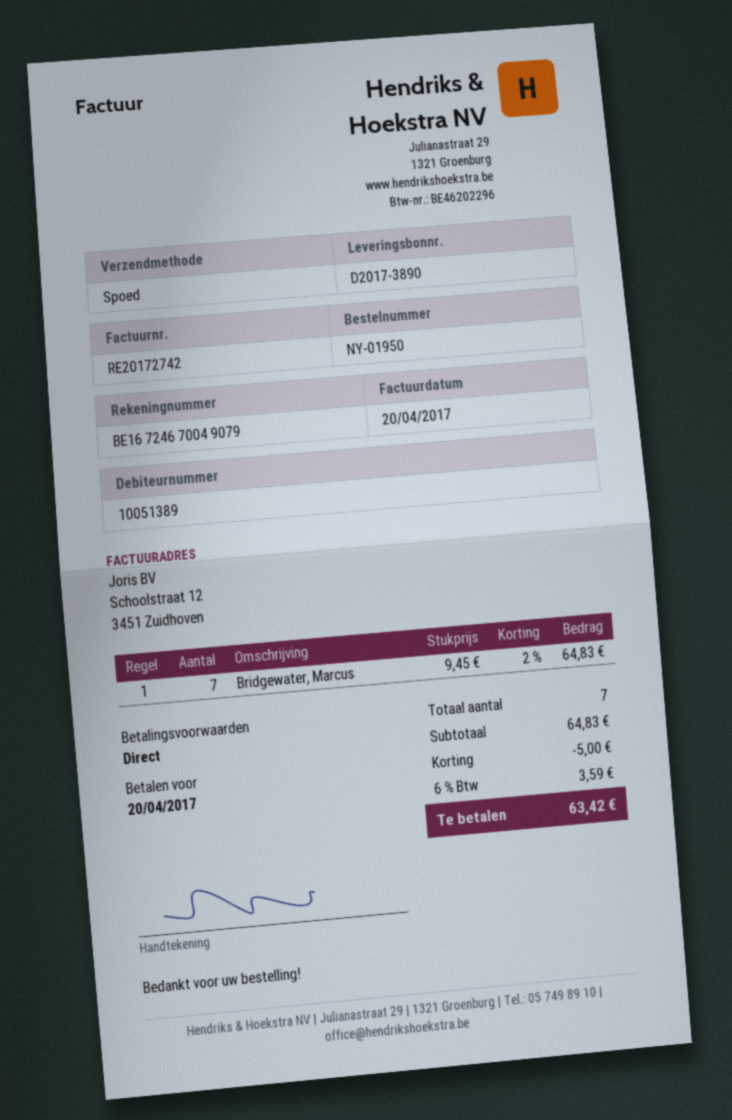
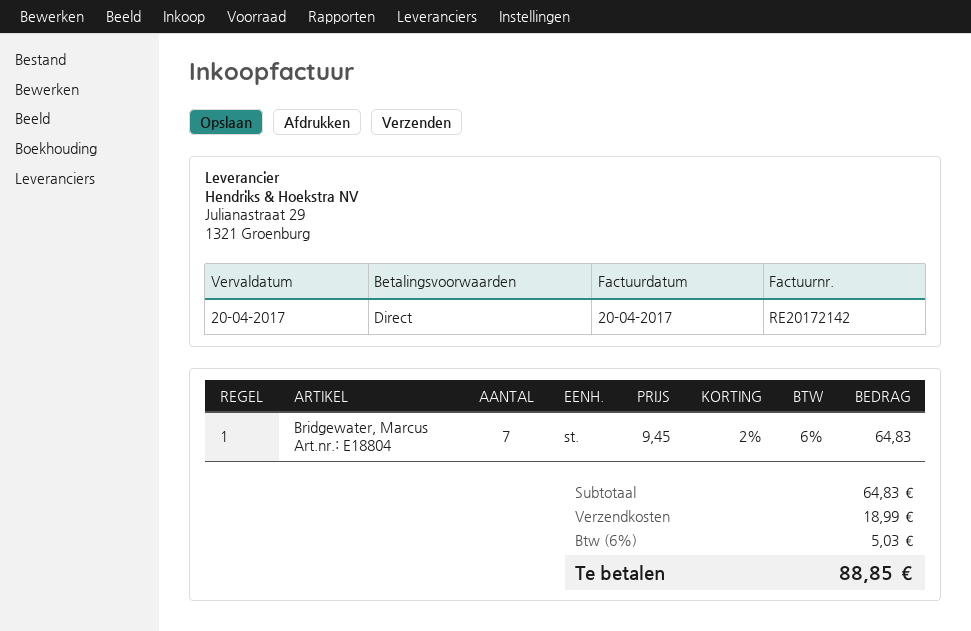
invoice number: RE20172742 -> RE20172142
discount: 5.00 -> none
shipping: none -> 18.99
tax: 6% = 3.59 -> 6% = 5.03
total: 63.42 -> 88.85

